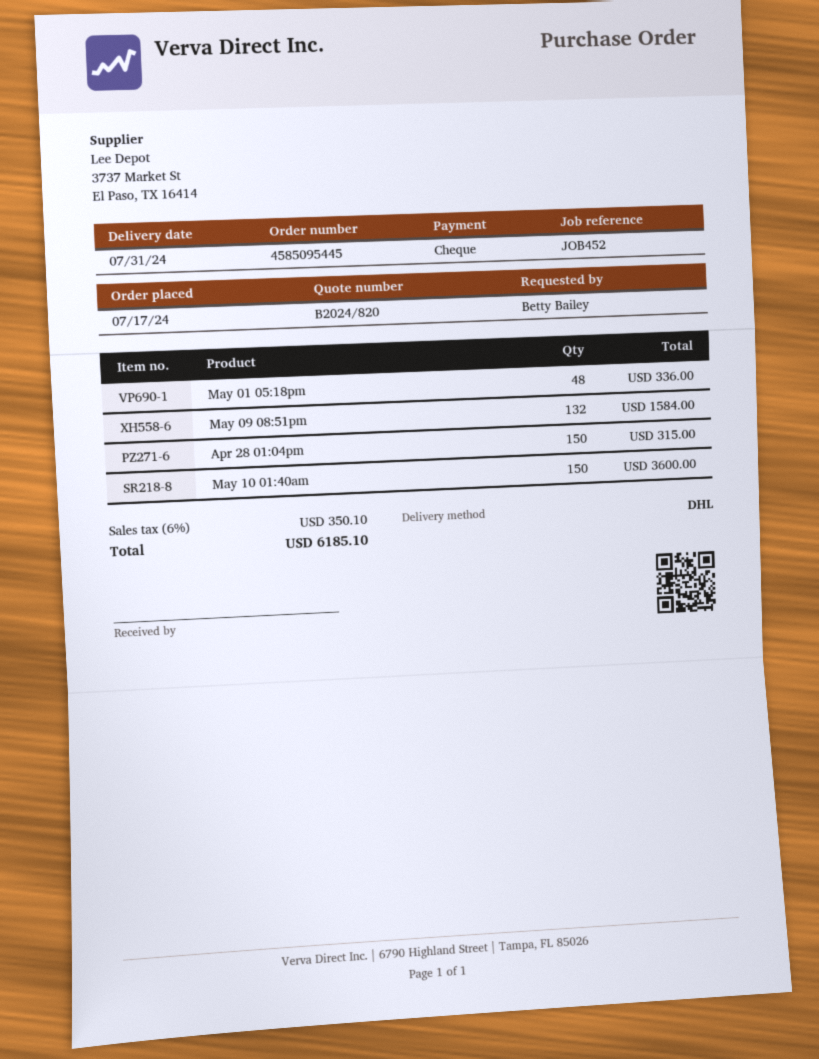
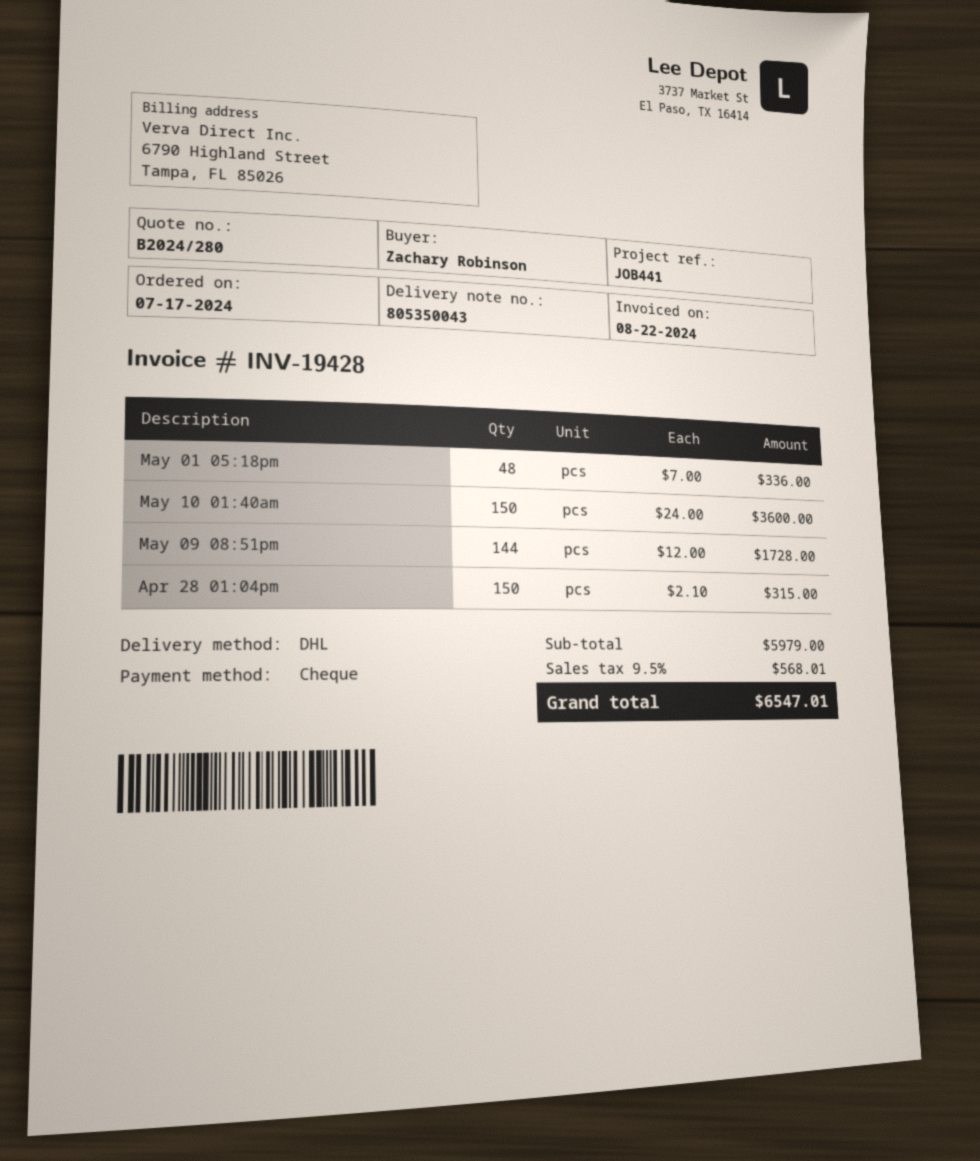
quote number: B2024/820 -> B2024/280
reference: JOB452 -> JOB441
ordered by: Betty Bailey -> Zachary Robinson
May 09 08:51pm: 132 for 1584.00 -> 144 for 1728.00
tax: 6% = 350.10 -> 9.5% = 568.01
total: 6185.10 -> 6547.01

